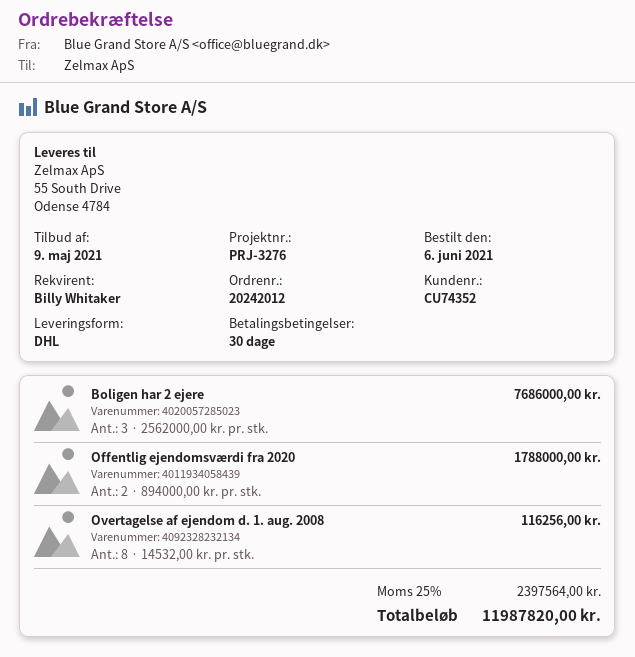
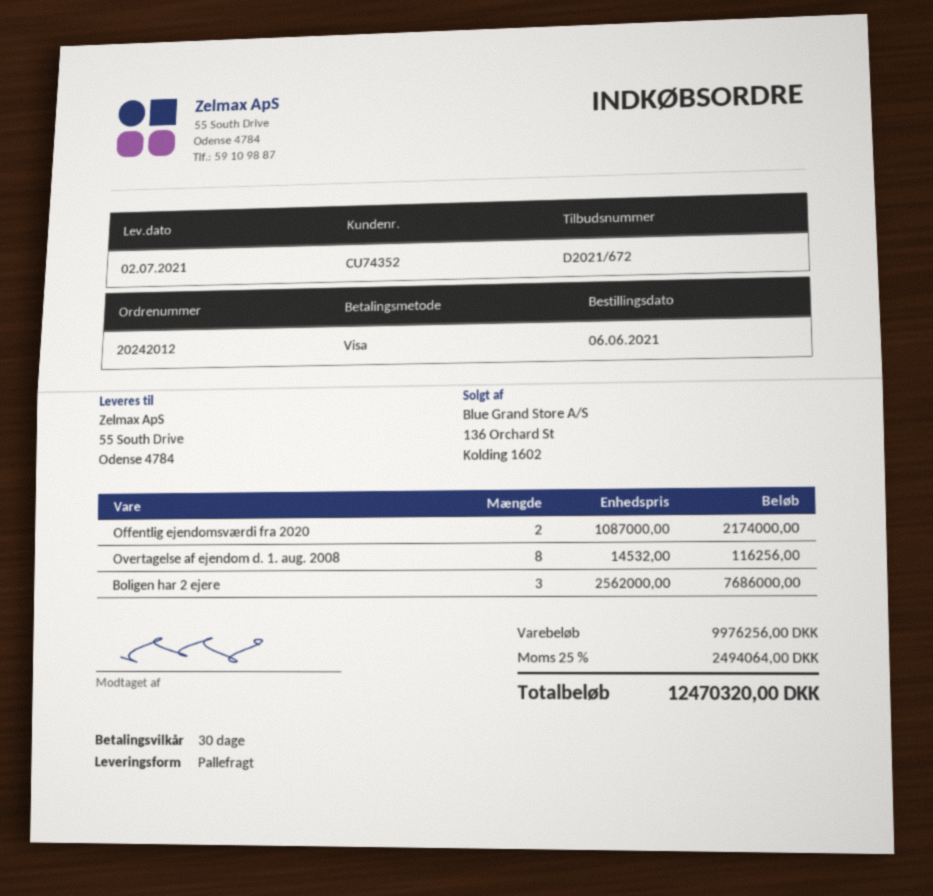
shipping method: DHL -> pallet freight
Offentlig ejendomsværdi fra 2020: 2 x 894000.00 = 1788000.00 -> 2 x 1087000.00 = 2174000.00
tax: 25% = 2397564.00 -> 25% = 2494064.00
total: 11987820.00 -> 12470320.00

